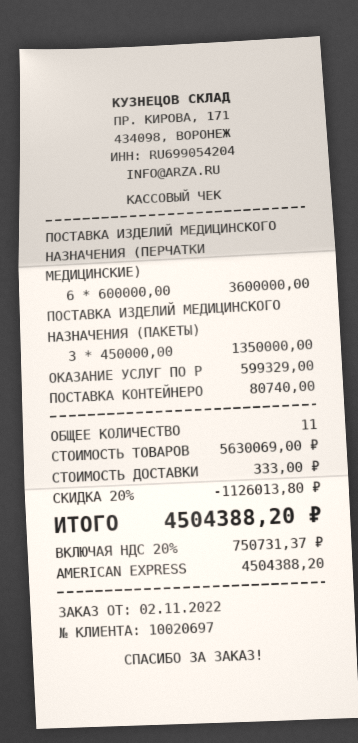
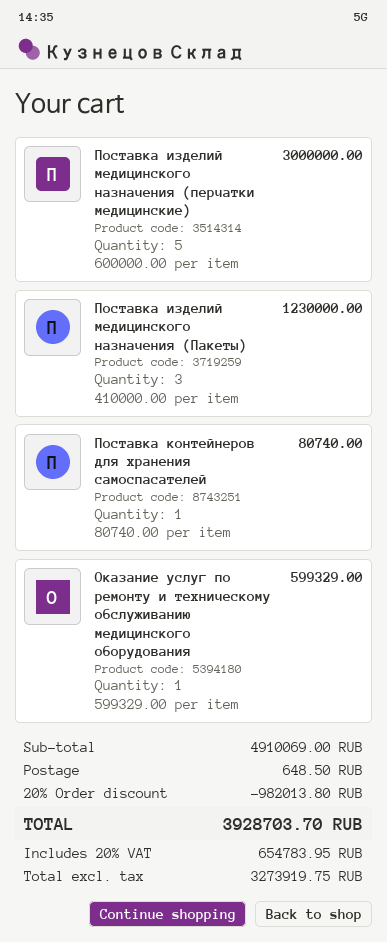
ПОСТАВКА ИЗДЕЛИЙ МЕДИЦИНСКОГО НАЗНАЧЕНИЯ (ПЕРЧАТКИ МЕДИЦИНСКИЕ): 6 x 600000.00 = 3600000.00 -> 5 x 600000.00 = 3000000.00
ПОСТАВКА ИЗДЕЛИЙ МЕДИЦИНСКОГО НАЗНАЧЕНИЯ (ПАКЕТЫ): 3 x 450000.00 = 1350000.00 -> 3 x 410000.00 = 1230000.00
subtotal: 5630069.00 -> 4910069.00
discount: 20% = 1126013.80 -> 20% = 982013.80
shipping: 333.00 -> 648.50
tax: 20% = 750731.37 -> 20% = 654783.95
total: 4504388.20 -> 3928703.70

